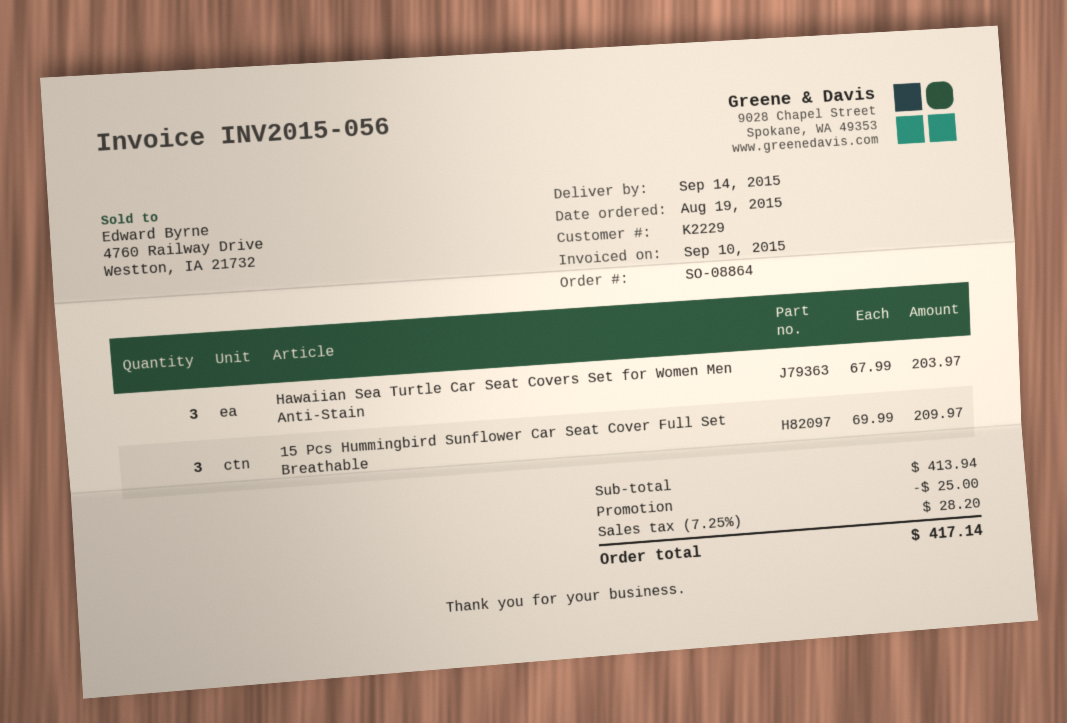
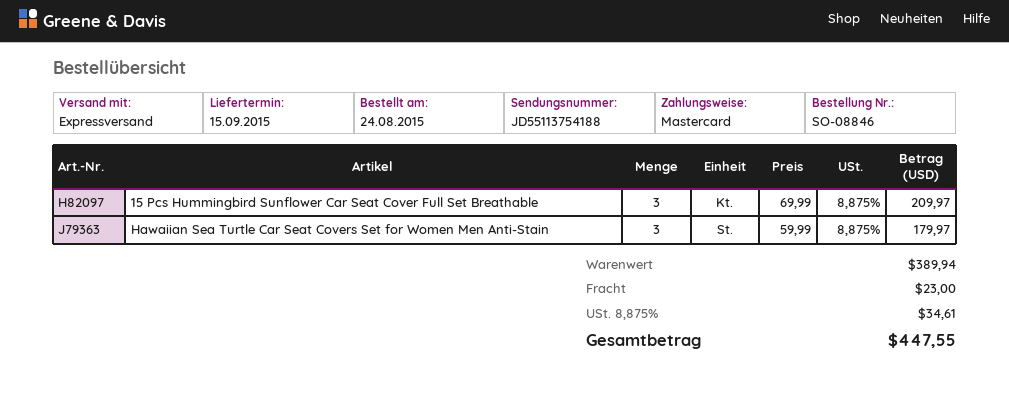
order number: SO-08864 -> SO-08846
order date: 2015-08-19 -> 2015-08-24
delivery date: 2015-09-14 -> 2015-09-15
Hawaiian Sea Turtle Car Seat Covers Set for Women Men Anti-Stain: 3 x 67.99 = 203.97 -> 3 x 59.99 = 179.97
subtotal: 413.94 -> 389.94
discount: 25.00 -> none
shipping: none -> 23.00
tax: 7.25% = 28.20 -> 8.875% = 34.61
total: 417.14 -> 447.55

